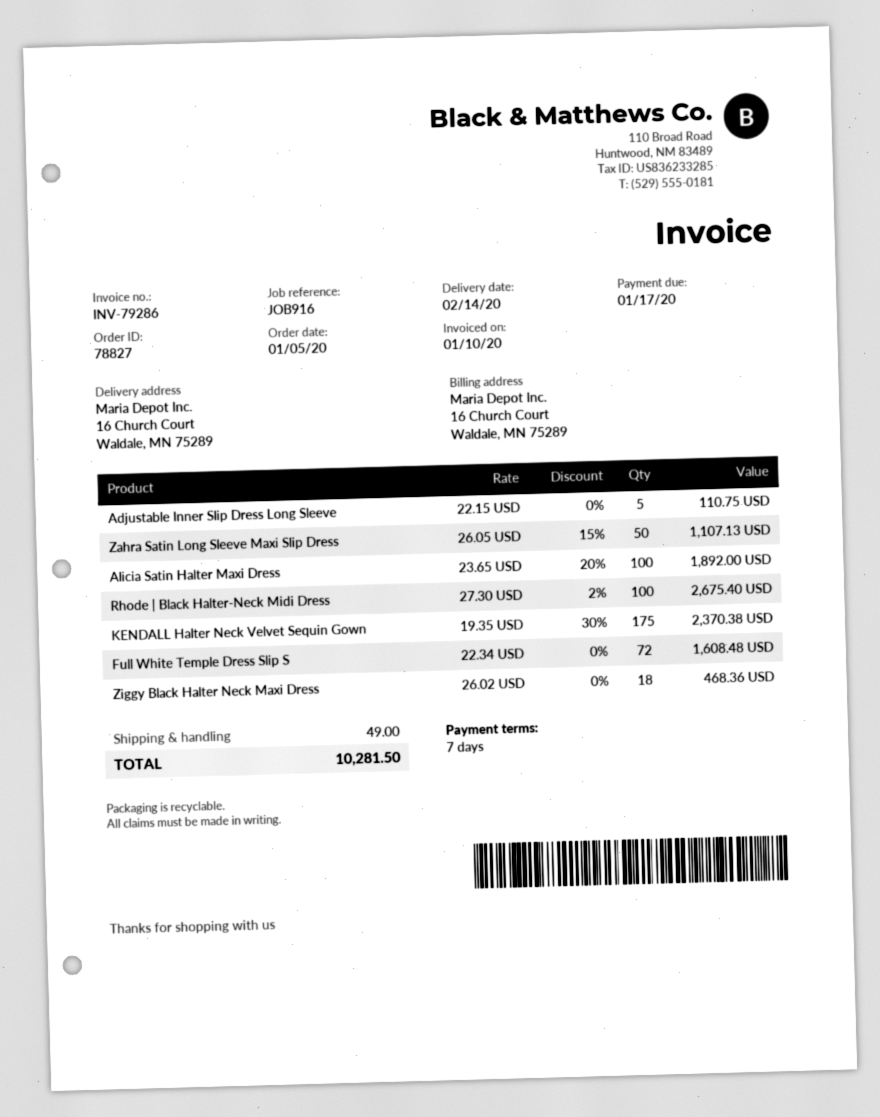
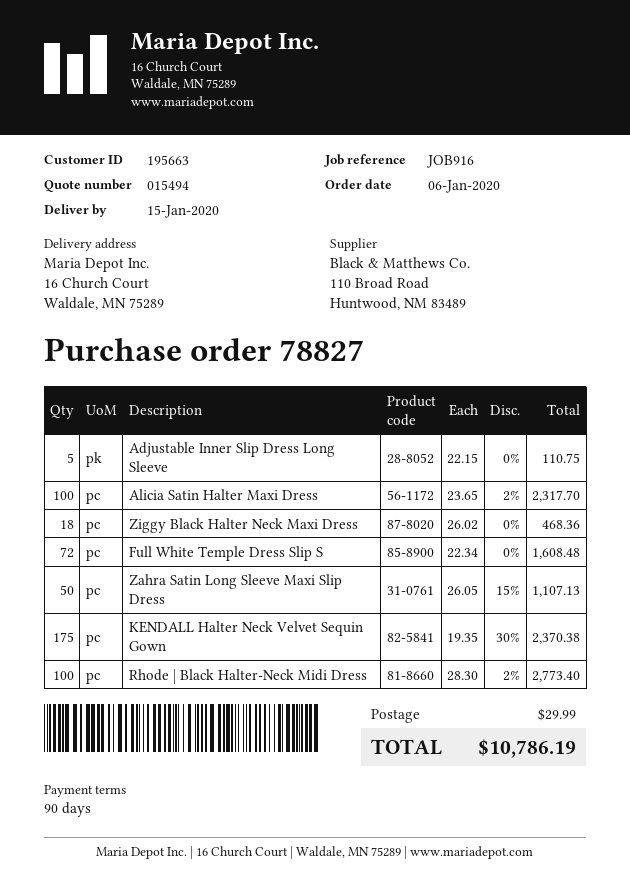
order date: 2020-01-05 -> 2020-01-06
delivery date: 2020-02-14 -> 2020-01-15
payment terms: 7 days -> 90 days
Alicia Satin Halter Maxi Dress: 100 x 23.65 - 20% = 1892.00 -> 100 x 23.65 - 2% = 2317.70
Rhode | Black Halter-Neck Midi Dress: 100 x 27.30 - 2% = 2675.40 -> 100 x 28.30 - 2% = 2773.40
shipping: 49.00 -> 29.99
total: 10281.50 -> 10786.19

